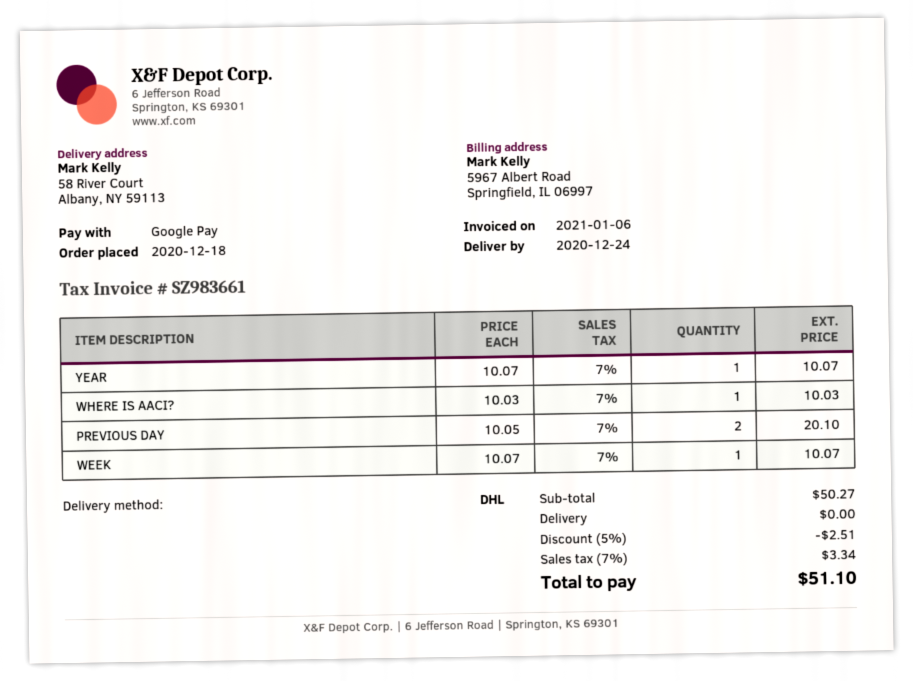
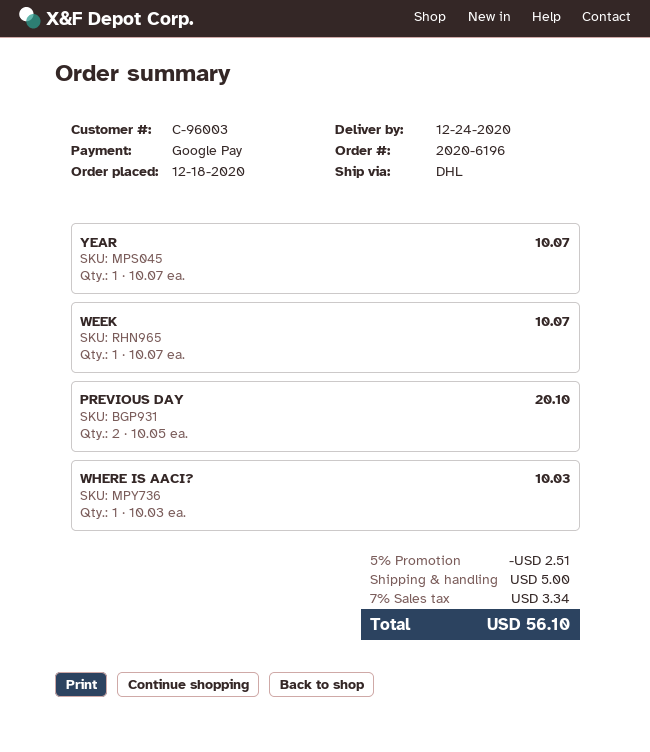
shipping: 0.00 -> 5.00
total: 51.10 -> 56.10

